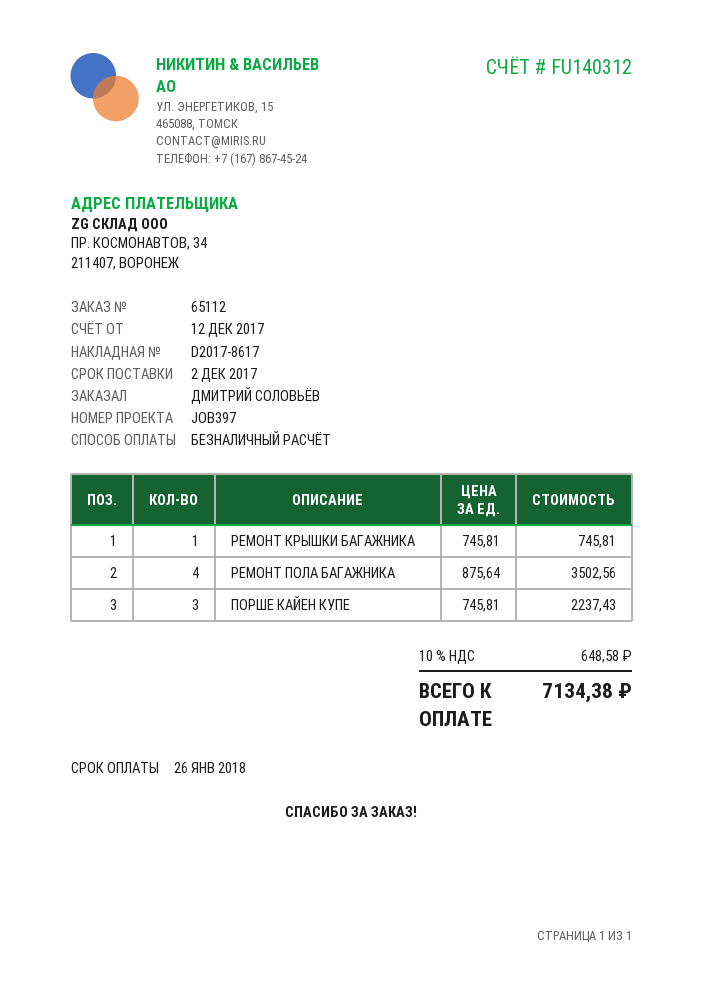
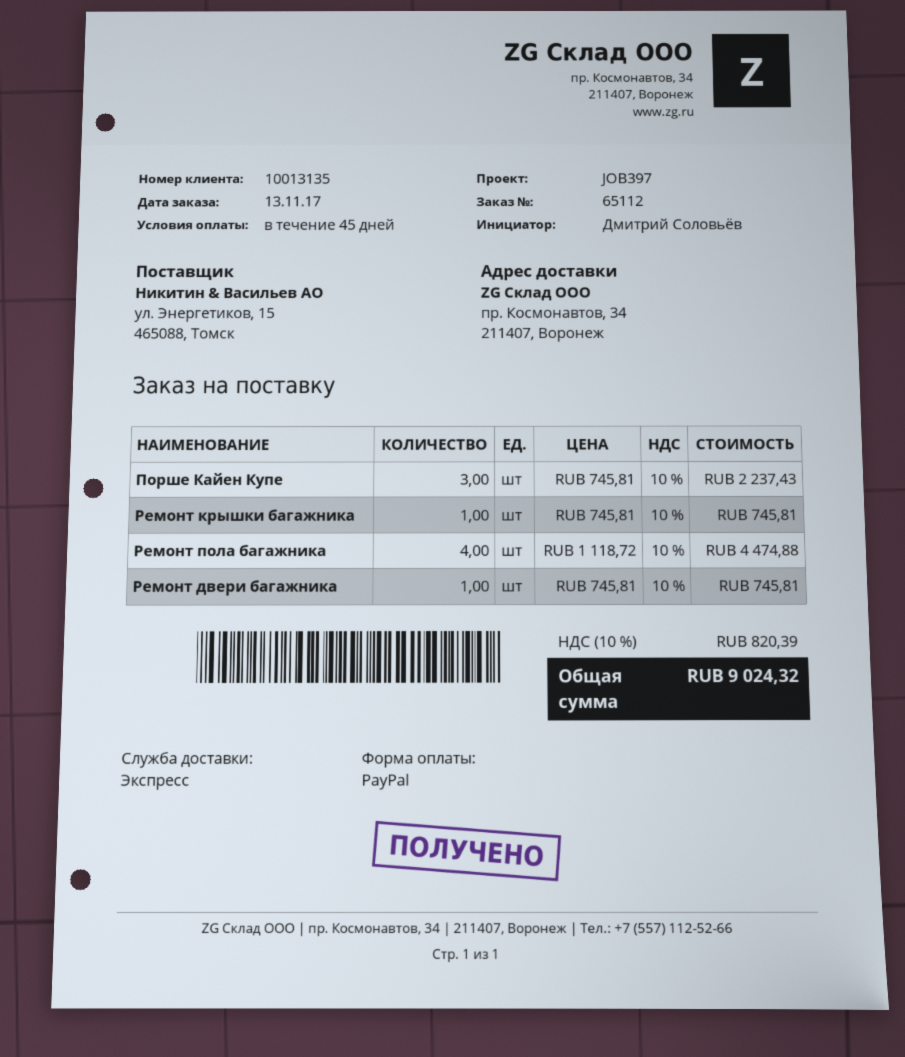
payment method: bank transfer -> PayPal
РЕМОНТ ПОЛА БАГАЖНИКА: 4 x 875.64 = 3502.56 -> 4 x 1118.72 = 4474.88
Ремонт двери багажника: none -> 1 x 745.81 = 745.81
tax: 10% = 648.58 -> 10% = 820.39
total: 7134.38 -> 9024.32

